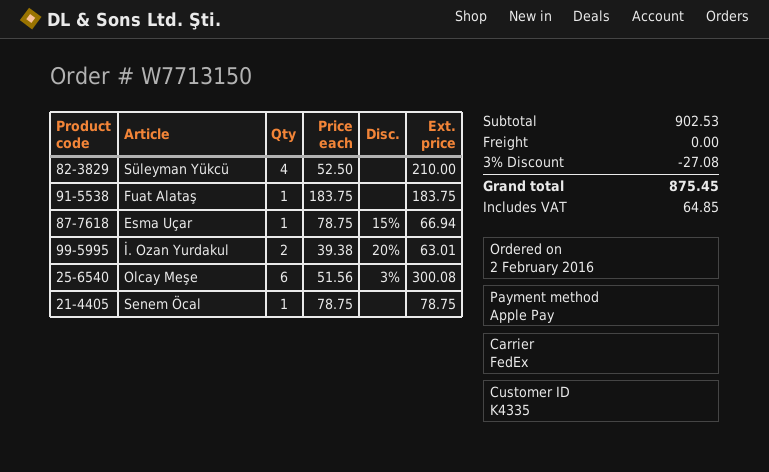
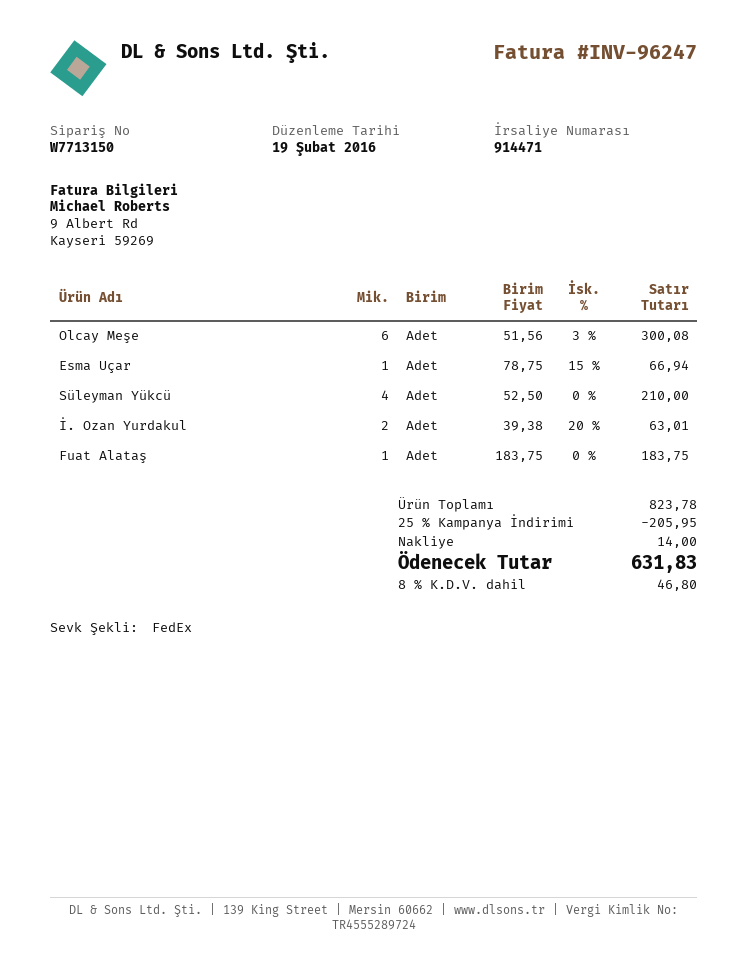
Senem Öcal: 1 x 78.75 = 78.75 -> none
subtotal: 902.53 -> 823.78
discount: 3% = 27.08 -> 25% = 205.95
shipping: 0.00 -> 14.00
tax: 64.85 -> 46.80
total: 875.45 -> 631.83

